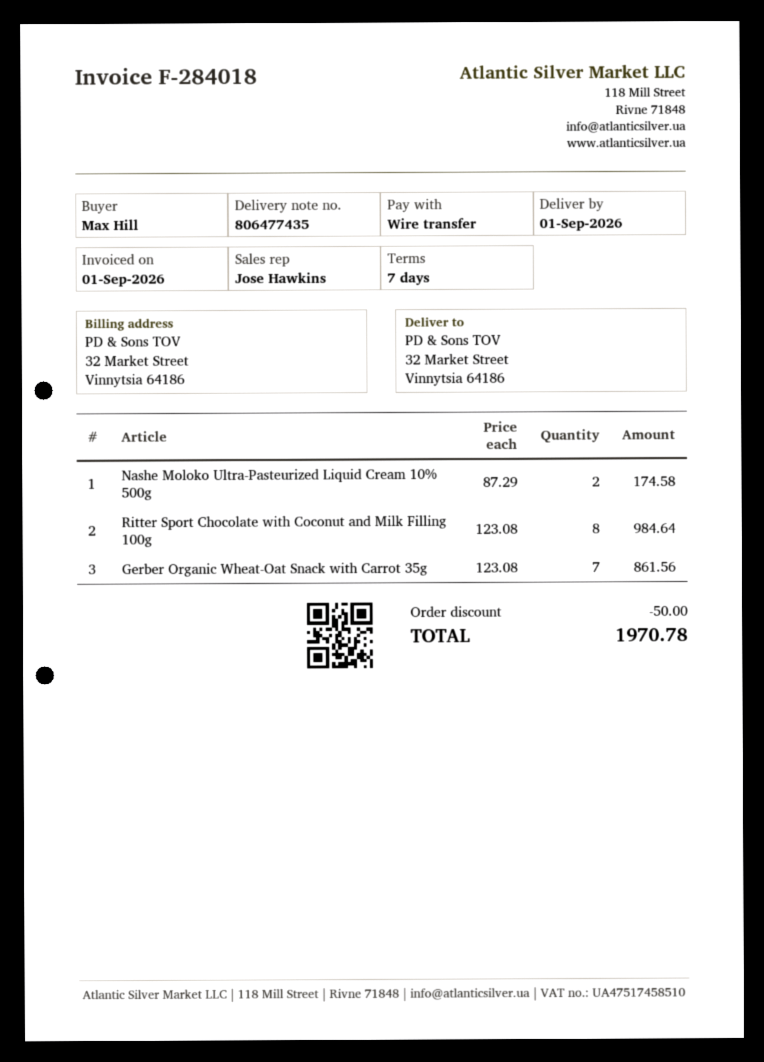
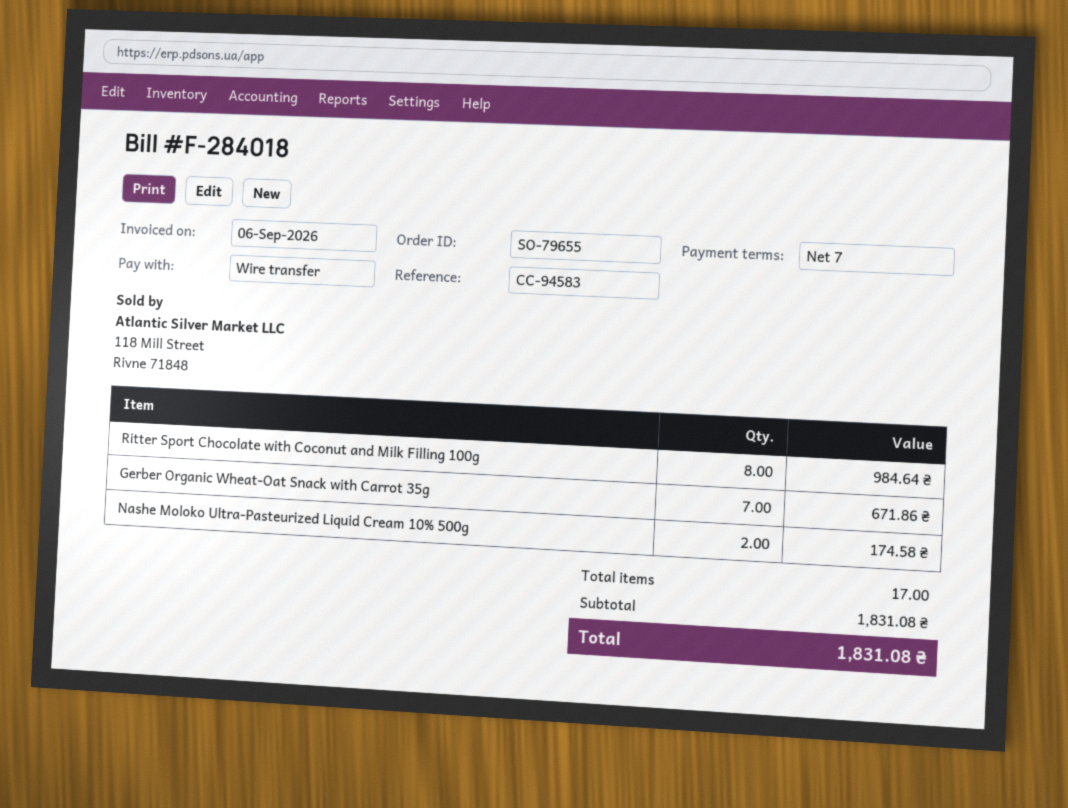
invoice date: 2026-09-01 -> 2026-09-06
Gerber Organic Wheat-Oat Snack with Carrot 35g: 7 for 861.56 -> 7 for 671.86
discount: 50.00 -> none
total: 1970.78 -> 1831.08

